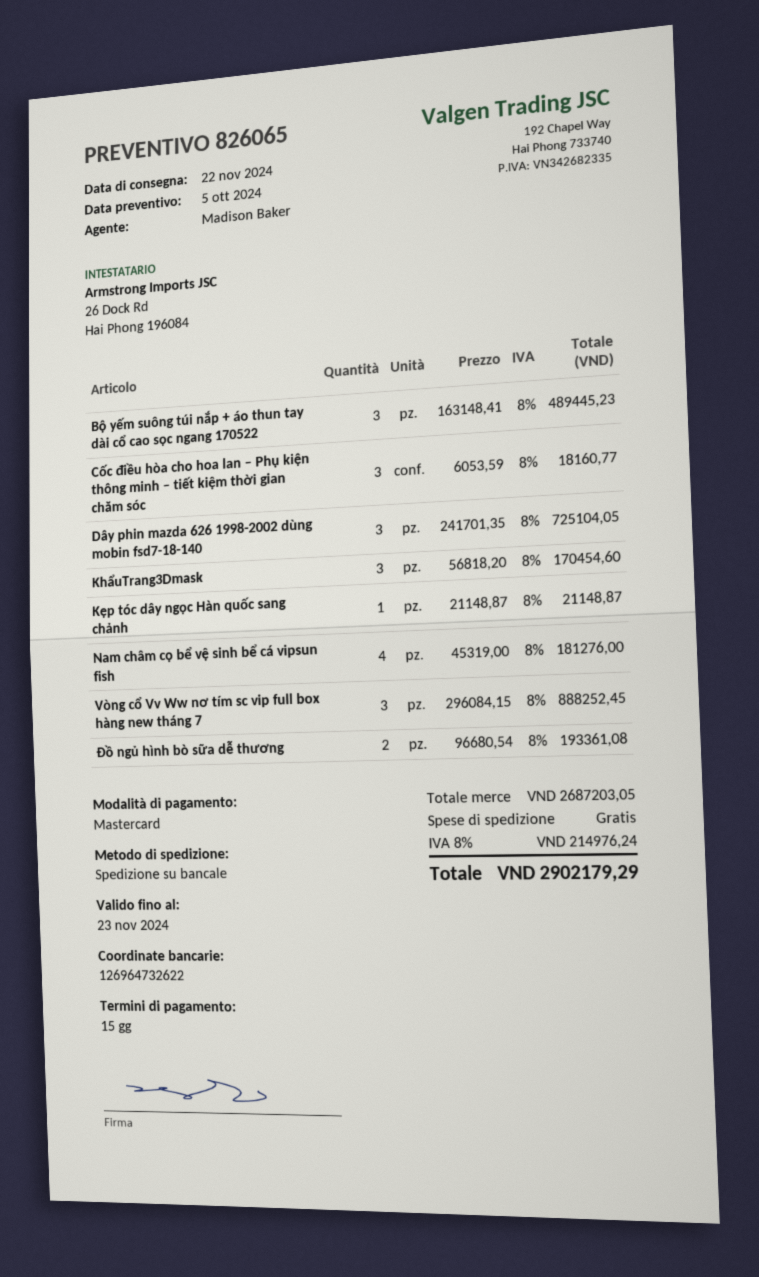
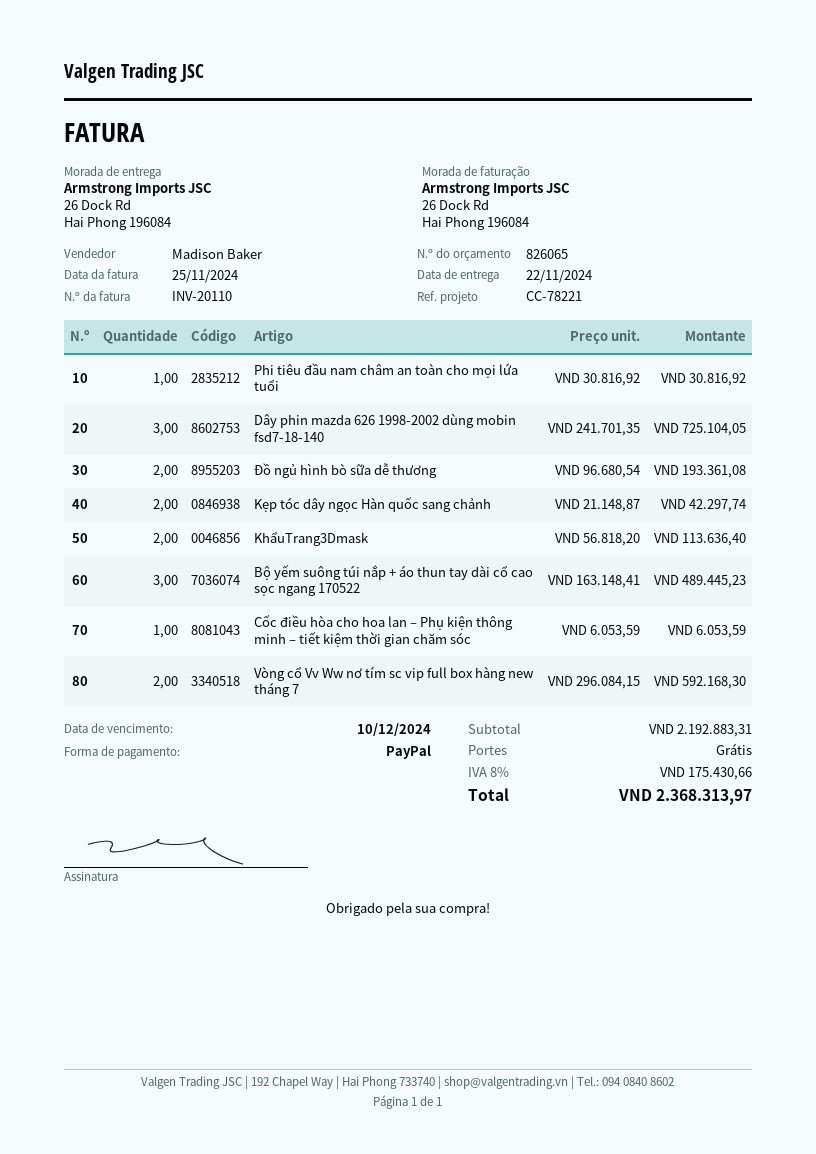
payment method: Mastercard -> PayPal
Cốc điều hòa cho hoa lan – Phụ kiện thông minh – tiết kiệm thời gian chăm sóc: 3 x 6053.59 = 18160.77 -> 1 x 6053.59 = 6053.59
KhẩuTrang3Dmask: 3 x 56818.20 = 170454.60 -> 2 x 56818.20 = 113636.40
Kẹp tóc dây ngọc Hàn quốc sang chảnh: 1 x 21148.87 = 21148.87 -> 2 x 21148.87 = 42297.74
Nam châm cọ bể vệ sinh bể cá vipsun fish: 4 x 45319.00 = 181276.00 -> none
Vòng cổ Vv Ww nơ tím sc vip full box hàng new tháng 7: 3 x 296084.15 = 888252.45 -> 2 x 296084.15 = 592168.30
Phi tiêu đầu nam châm an toàn cho mọi lứa tuổi: none -> 1 x 30816.92 = 30816.92
subtotal: 2687203.05 -> 2192883.31
tax: 8% = 214976.24 -> 8% = 175430.66
total: 2902179.29 -> 2368313.97

